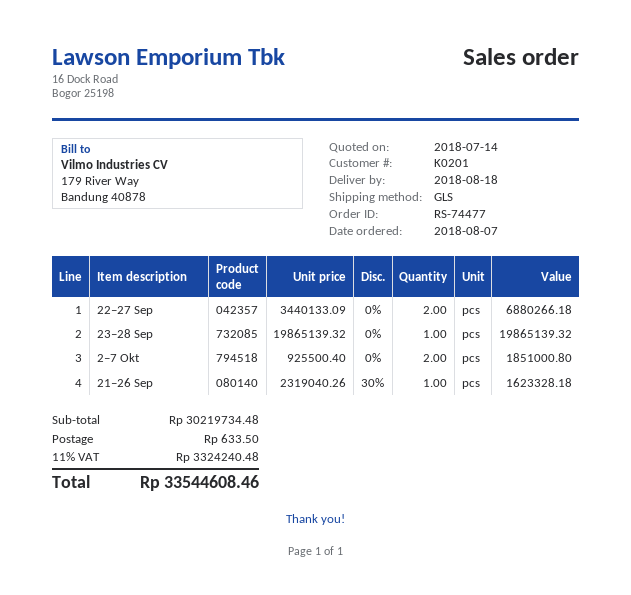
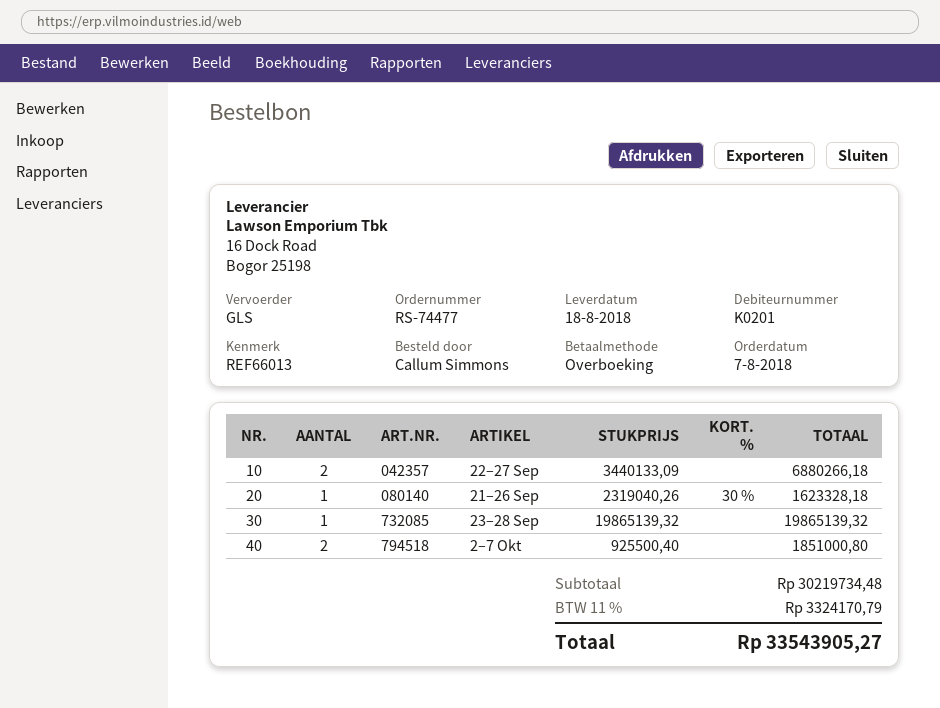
shipping: 633.50 -> none
tax: 11% = 3324240.48 -> 11% = 3324170.79
total: 33544608.46 -> 33543905.27

